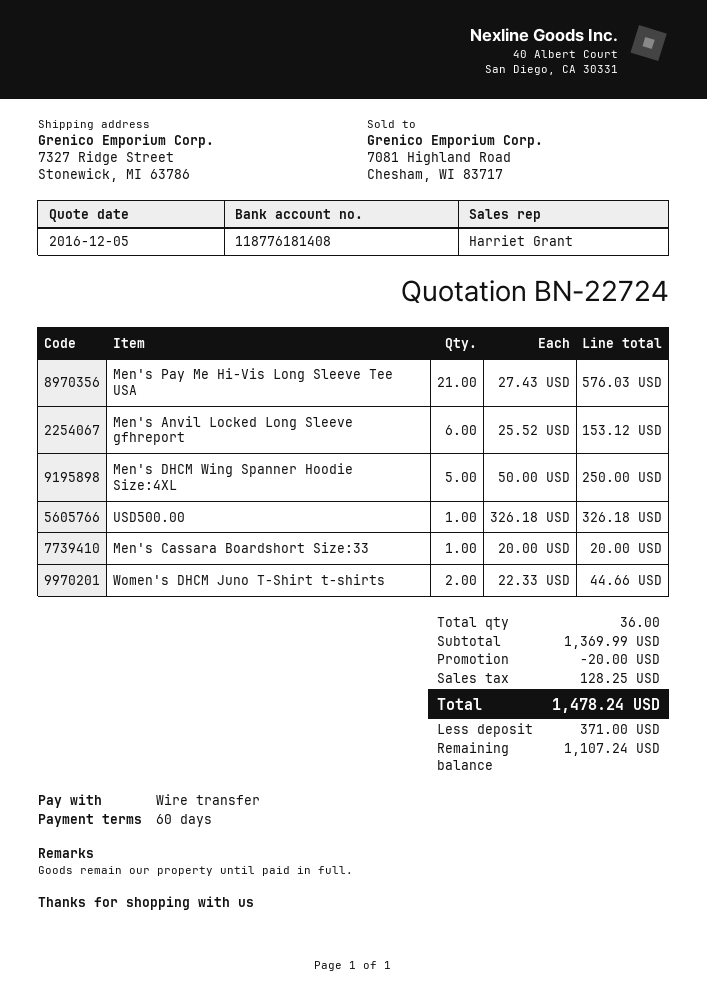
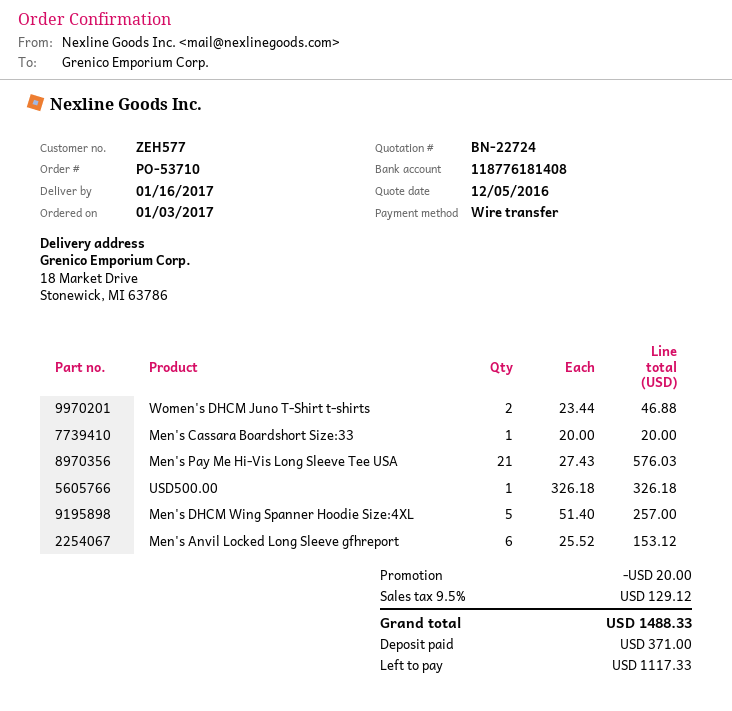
ship to: 7327 Ridge Street, Stonewick, MI 63786 -> 18 Market Drive, Stonewick, MI 63786
Men's DHCM Wing Spanner Hoodie Size:4XL: 5 x 50.00 = 250.00 -> 5 x 51.40 = 257.00
Women's DHCM Juno T-Shirt t-shirts: 2 x 22.33 = 44.66 -> 2 x 23.44 = 46.88
tax: 128.25 -> 129.12
total: 1478.24 -> 1488.33
balance: 1107.24 -> 1117.33

